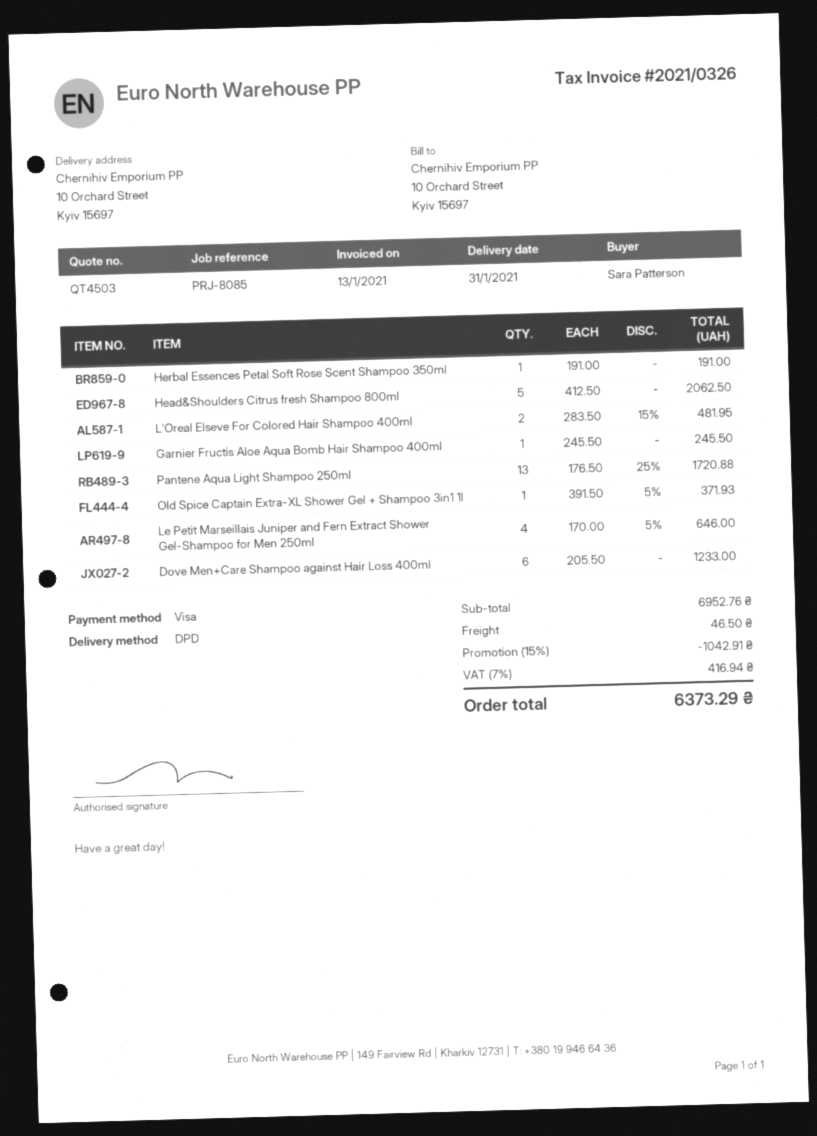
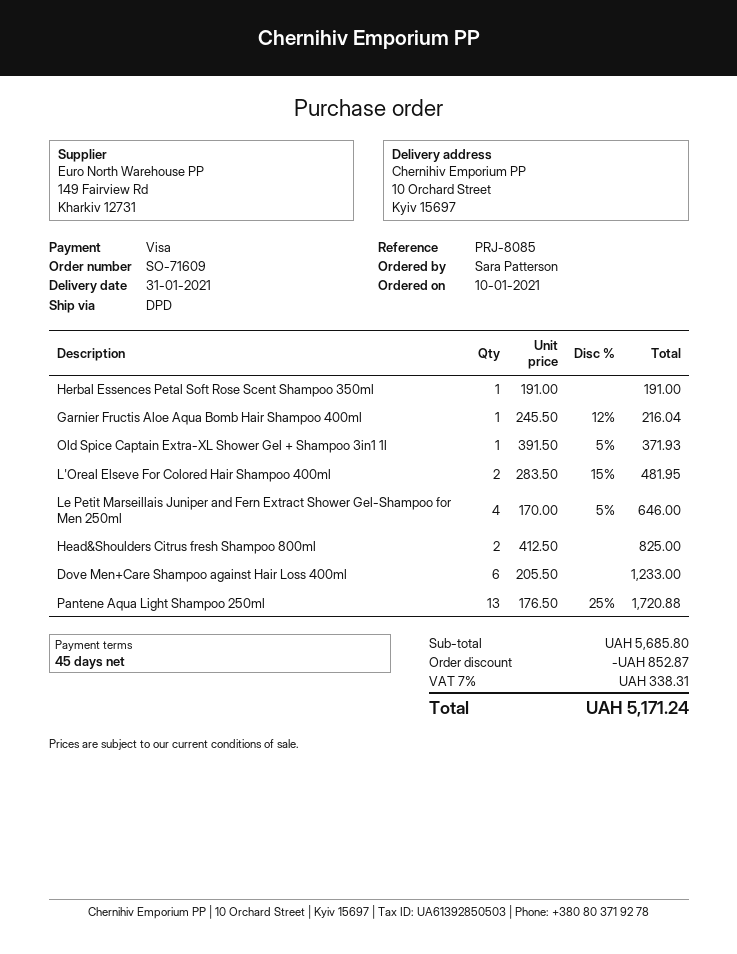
Head&Shoulders Citrus fresh Shampoo 800ml: 5 x 412.50 = 2062.50 -> 2 x 412.50 = 825.00
Garnier Fructis Aloe Aqua Bomb Hair Shampoo 400ml: 1 x 245.50 = 245.50 -> 1 x 245.50 - 12% = 216.04
subtotal: 6952.76 -> 5685.80
discount: 1042.91 -> 852.87
shipping: 46.50 -> none
tax: 7% = 416.94 -> 7% = 338.31
total: 6373.29 -> 5171.24

